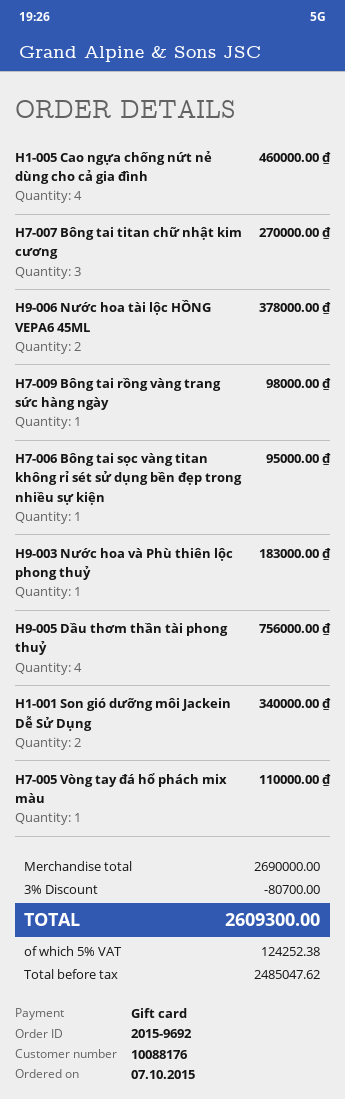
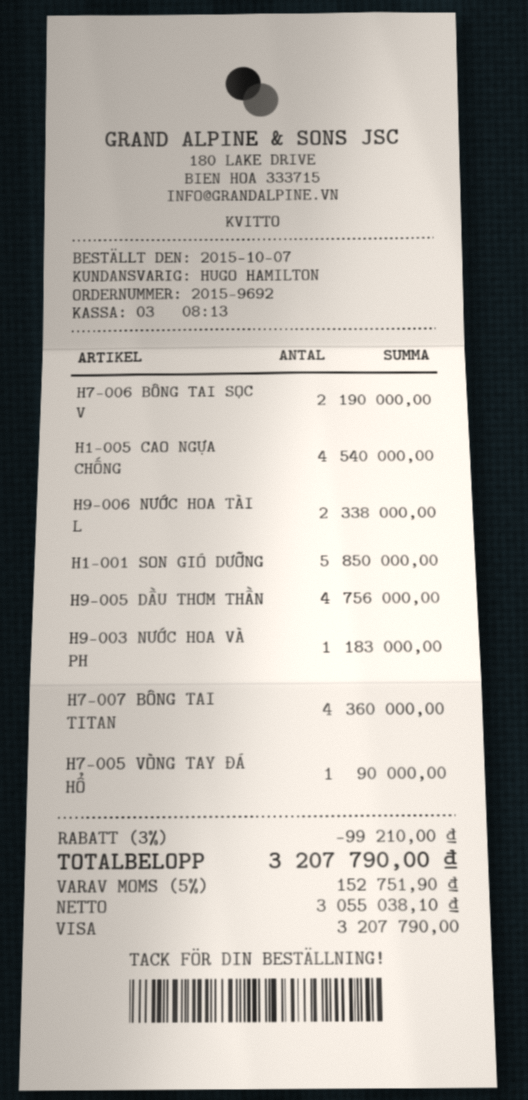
payment method: gift card -> Visa
H1-005 Cao ngựa chống nứt nẻ dùng cho cả gia đình: 4 for 460000.00 -> 4 for 540000.00
H7-007 Bông tai titan chữ nhật kim cương: 3 for 270000.00 -> 4 for 360000.00
H9-006 Nước hoa tài lộc HỒNG VEPA6 45ML: 2 for 378000.00 -> 2 for 338000.00
H7-009 Bông tai rồng vàng trang sức hàng ngày: 1 for 98000.00 -> none
H7-006 Bông tai sọc vàng titan không rỉ sét sử dụng bền đẹp trong nhiều sự kiện: 1 for 95000.00 -> 2 for 190000.00
H1-001 Son gió dưỡng môi Jackein Dễ Sử Dụng: 2 for 340000.00 -> 5 for 850000.00
H7-005 Vòng tay đá hổ phách mix màu: 1 for 110000.00 -> 1 for 90000.00
discount: 3% = 80700.00 -> 3% = 99210.00
net: 2485047.62 -> 3055038.10
tax: 5% = 124252.38 -> 5% = 152751.90
total: 2609300.00 -> 3207790.00

